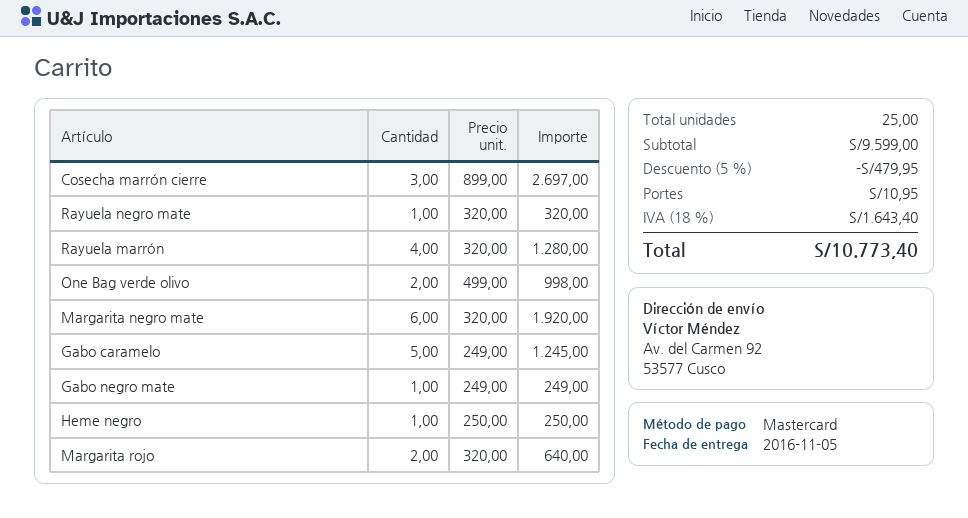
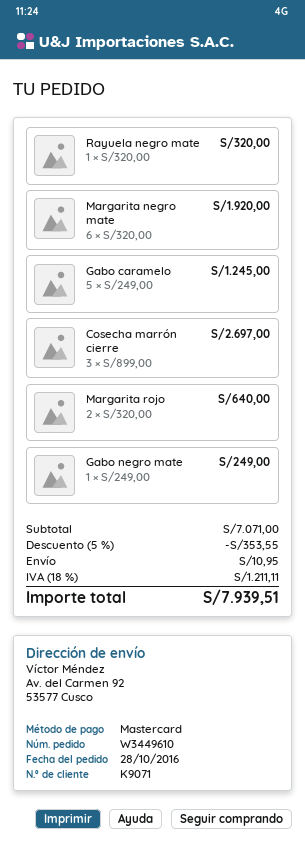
Rayuela marrón: 4 x 320.00 = 1280.00 -> none
One Bag verde olivo: 2 x 499.00 = 998.00 -> none
Heme negro: 1 x 250.00 = 250.00 -> none
subtotal: 9599.00 -> 7071.00
discount: 5% = 479.95 -> 5% = 353.55
tax: 18% = 1643.40 -> 18% = 1211.11
total: 10773.40 -> 7939.51

